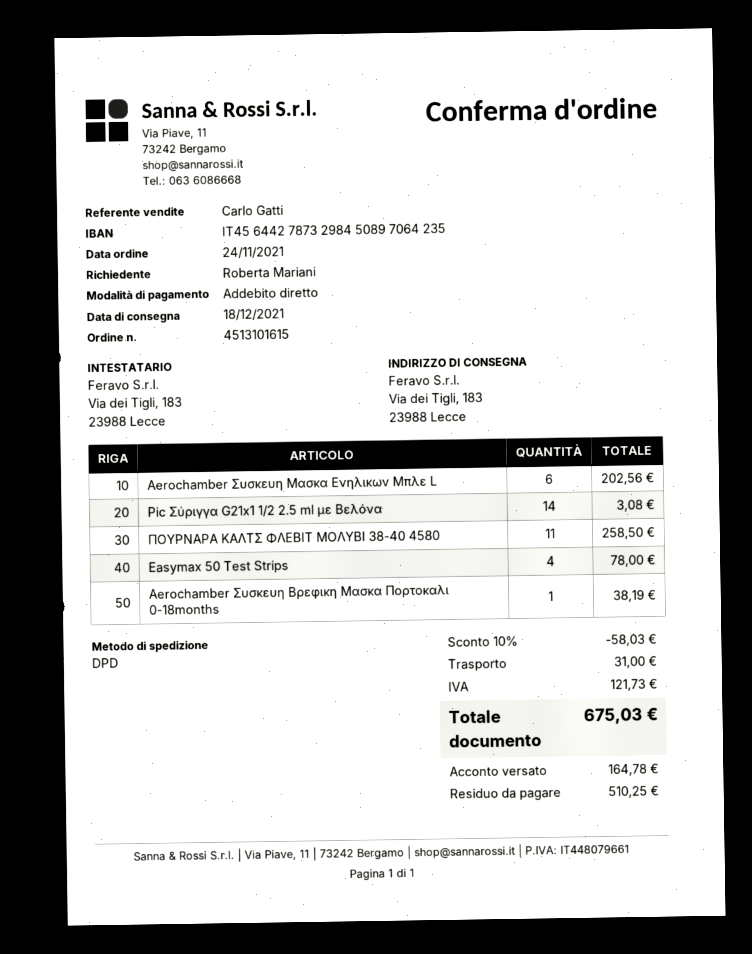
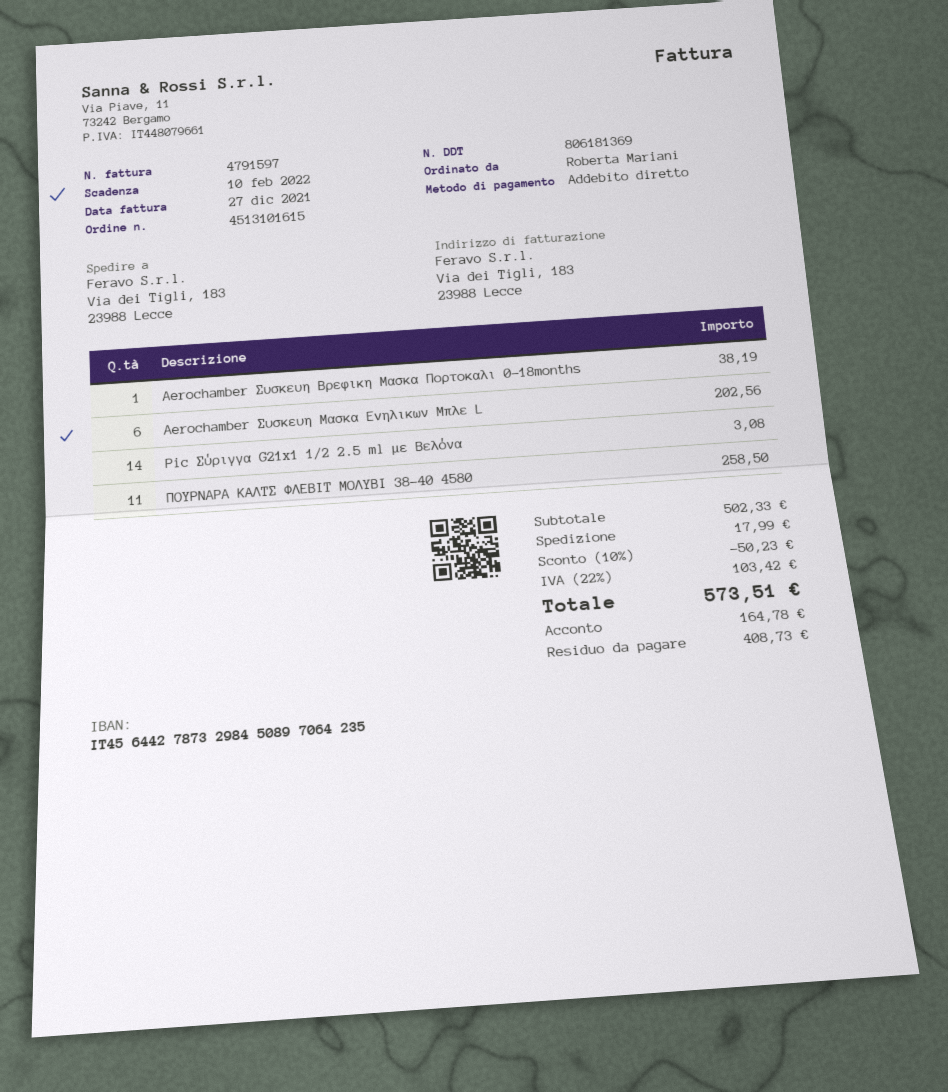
Easymax 50 Test Strips: 4 for 78.00 -> none
discount: 10% = 58.03 -> 10% = 50.23
shipping: 31.00 -> 17.99
tax: 121.73 -> 103.42
total: 675.03 -> 573.51
balance: 510.25 -> 408.73

